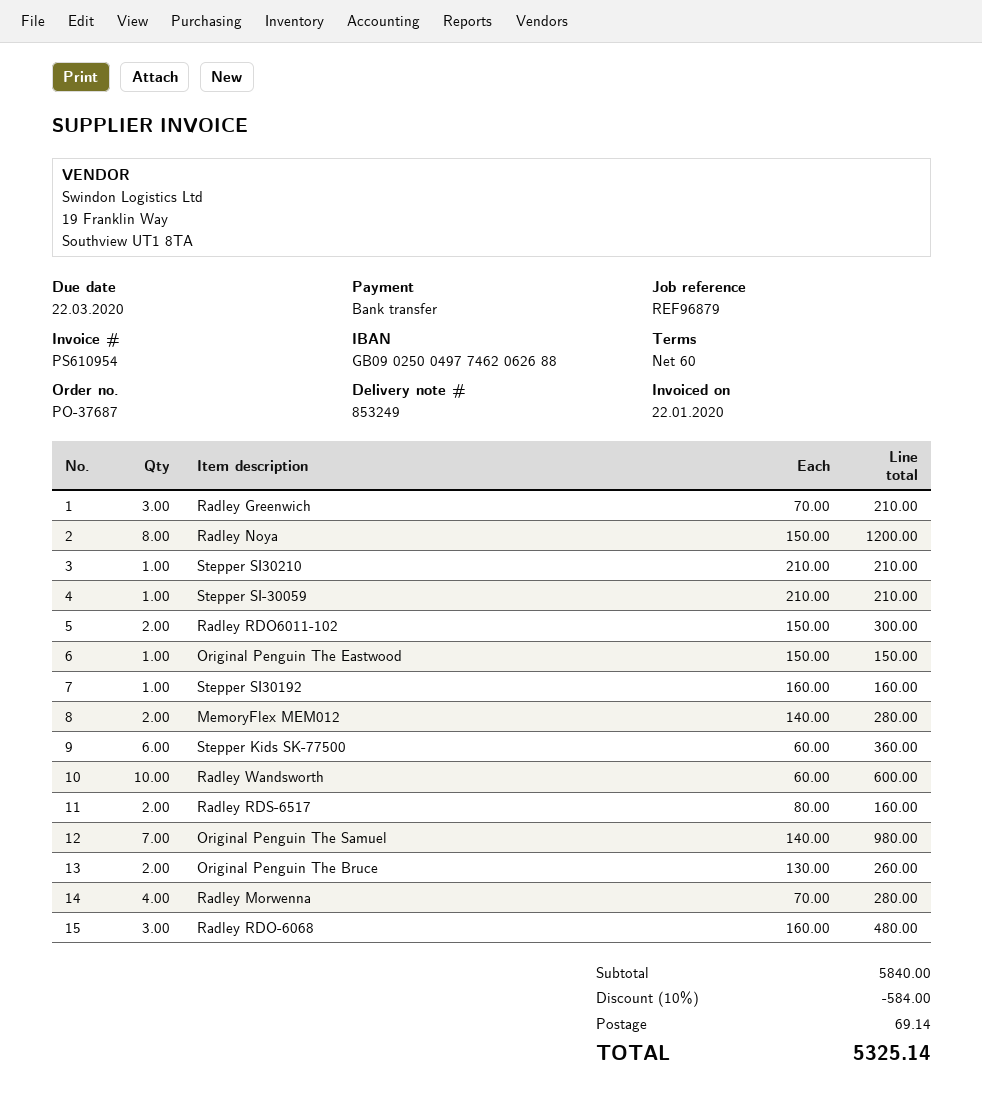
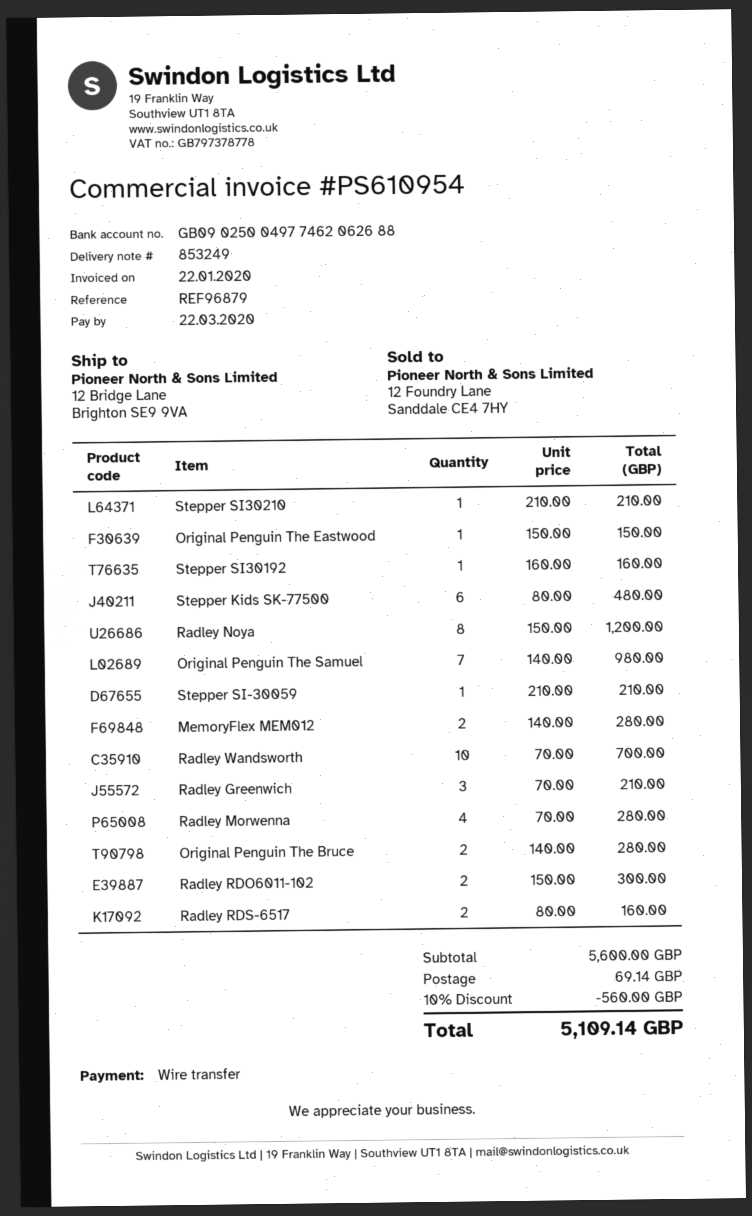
Stepper Kids SK-77500: 6 x 60.00 = 360.00 -> 6 x 80.00 = 480.00
Radley Wandsworth: 10 x 60.00 = 600.00 -> 10 x 70.00 = 700.00
Original Penguin The Bruce: 2 x 130.00 = 260.00 -> 2 x 140.00 = 280.00
Radley RDO-6068: 3 x 160.00 = 480.00 -> none
subtotal: 5840.00 -> 5600.00
discount: 10% = 584.00 -> 10% = 560.00
total: 5325.14 -> 5109.14

